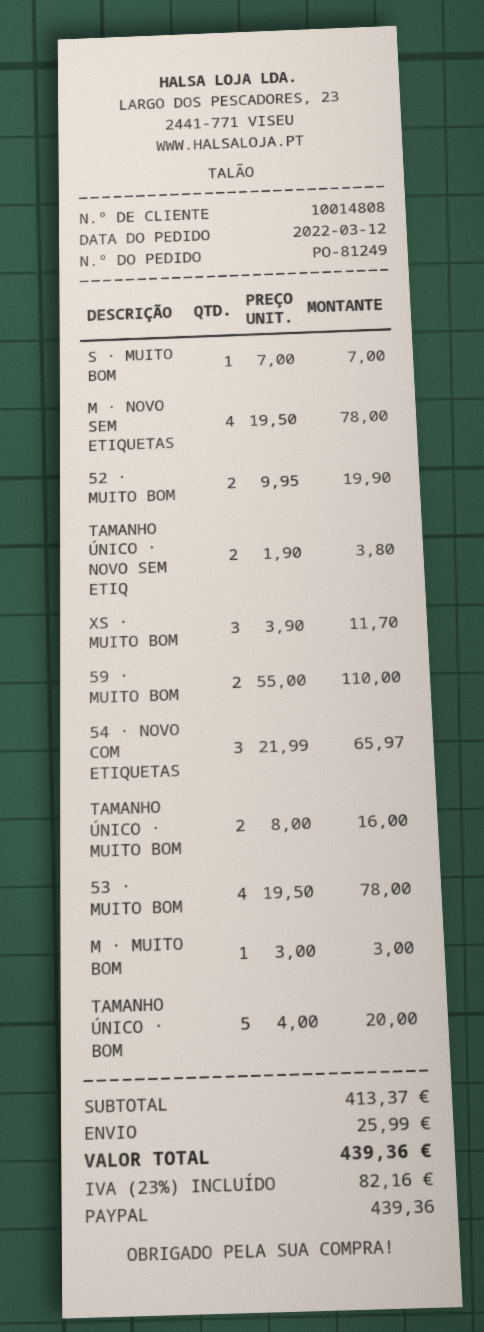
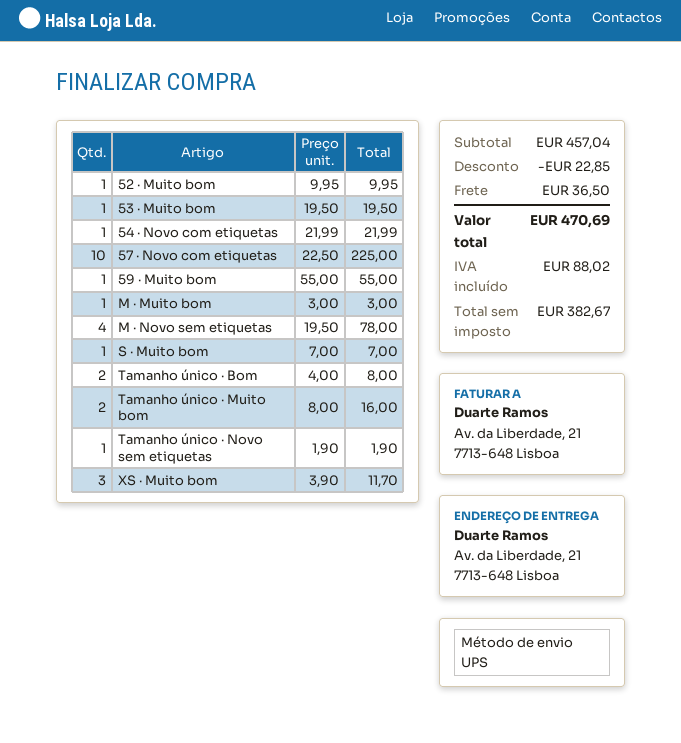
52 · MUITO BOM: 2 x 9.95 = 19.90 -> 1 x 9.95 = 9.95
TAMANHO ÚNICO · NOVO SEM ETIQ: 2 x 1.90 = 3.80 -> 1 x 1.90 = 1.90
59 · MUITO BOM: 2 x 55.00 = 110.00 -> 1 x 55.00 = 55.00
54 · NOVO COM ETIQUETAS: 3 x 21.99 = 65.97 -> 1 x 21.99 = 21.99
53 · MUITO BOM: 4 x 19.50 = 78.00 -> 1 x 19.50 = 19.50
TAMANHO ÚNICO · BOM: 5 x 4.00 = 20.00 -> 2 x 4.00 = 8.00
57 · Novo com etiquetas: none -> 10 x 22.50 = 225.00
subtotal: 413.37 -> 457.04
discount: none -> 22.85
shipping: 25.99 -> 36.50
tax: 82.16 -> 88.02
total: 439.36 -> 470.69

